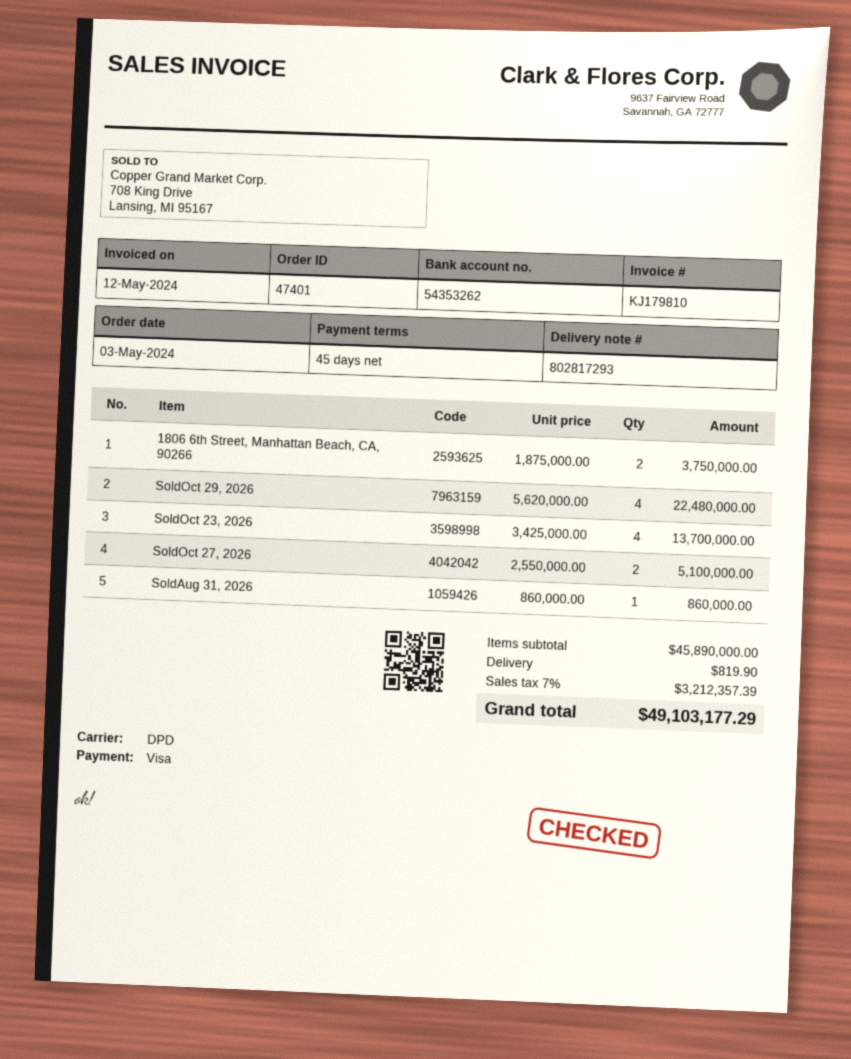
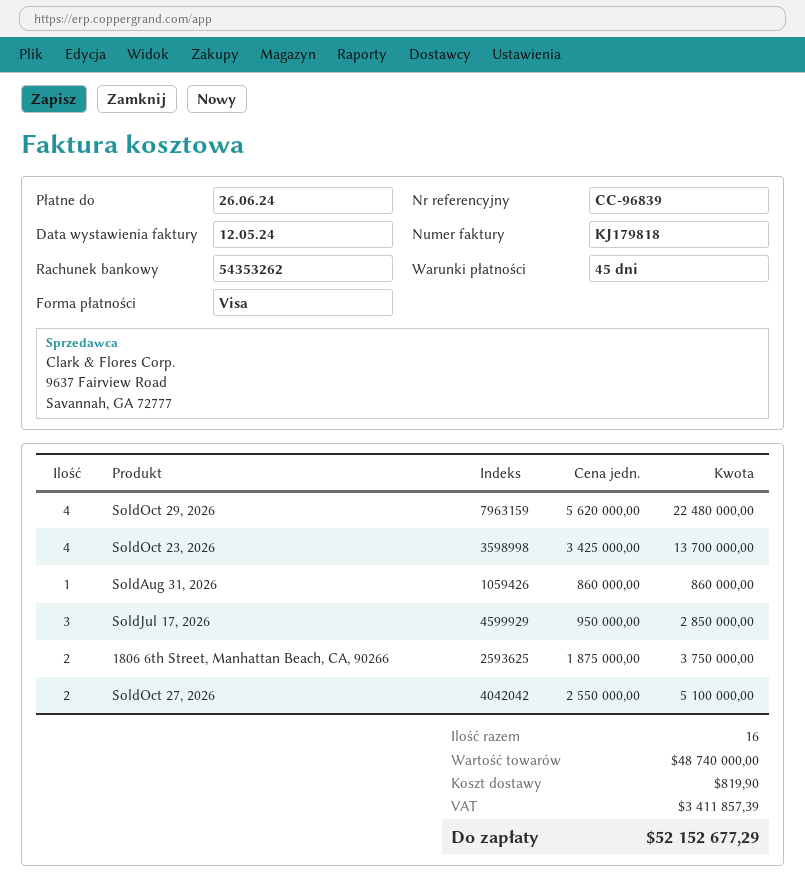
invoice number: KJ179810 -> KJ179818
SoldJul 17, 2026: none -> 3 x 950000.00 = 2850000.00
subtotal: 45890000.00 -> 48740000.00
tax: 3212357.39 -> 3411857.39
total: 49103177.29 -> 52152677.29

